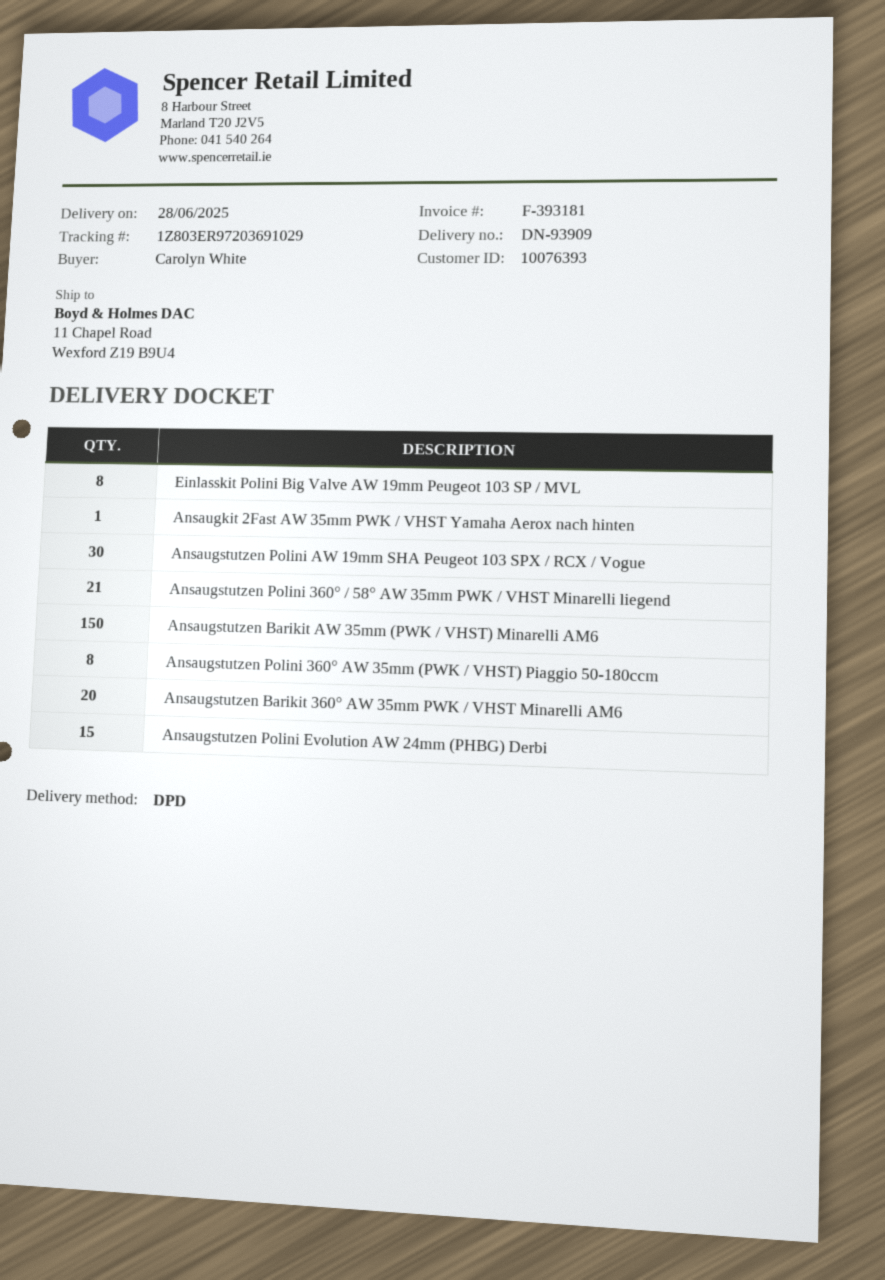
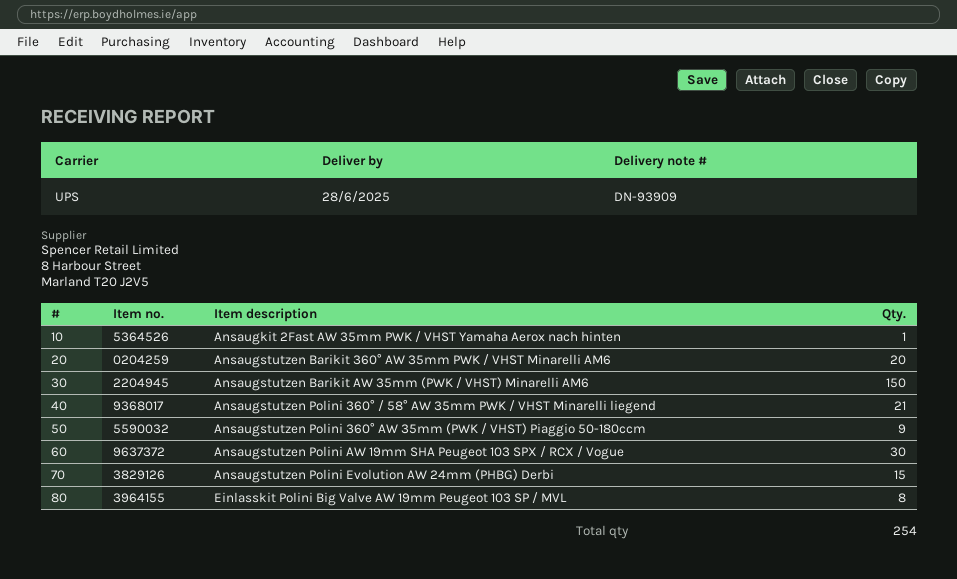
shipping method: DPD -> UPS
Ansaugstutzen Polini 360° AW 35mm (PWK / VHST) Piaggio 50-180ccm: 8 -> 9

